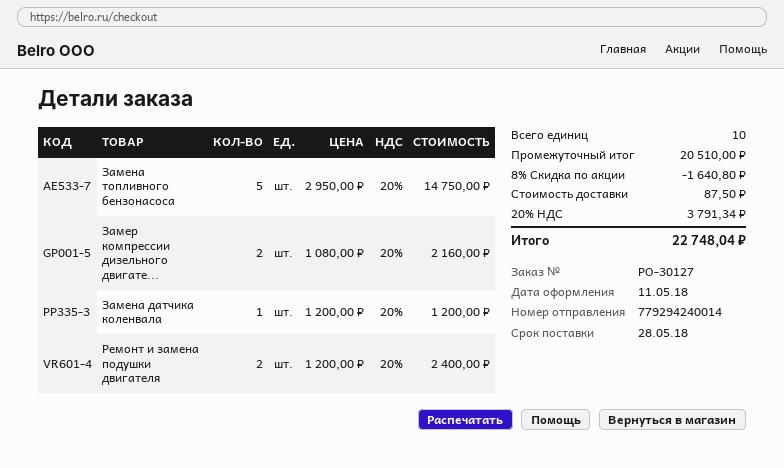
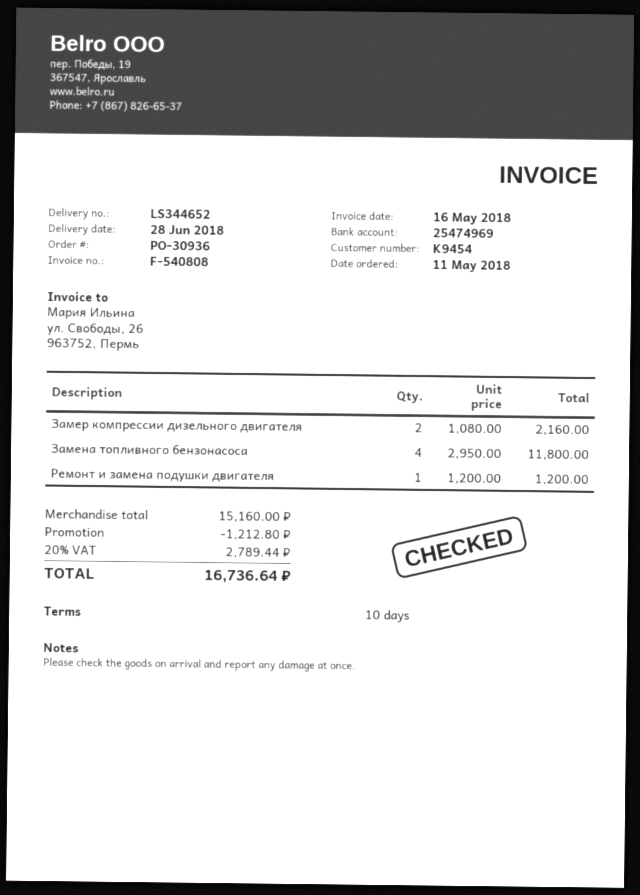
order number: PO-30127 -> PO-30936
delivery date: 2018-05-28 -> 2018-06-28
Замена топливного бензонасоса: 5 x 2950.00 = 14750.00 -> 4 x 2950.00 = 11800.00
Замена датчика коленвала: 1 x 1200.00 = 1200.00 -> none
Ремонт и замена подушки двигателя: 2 x 1200.00 = 2400.00 -> 1 x 1200.00 = 1200.00
subtotal: 20510.00 -> 15160.00
discount: 1640.80 -> 1212.80
shipping: 87.50 -> none
tax: 20% = 3791.34 -> 20% = 2789.44
total: 22748.04 -> 16736.64

